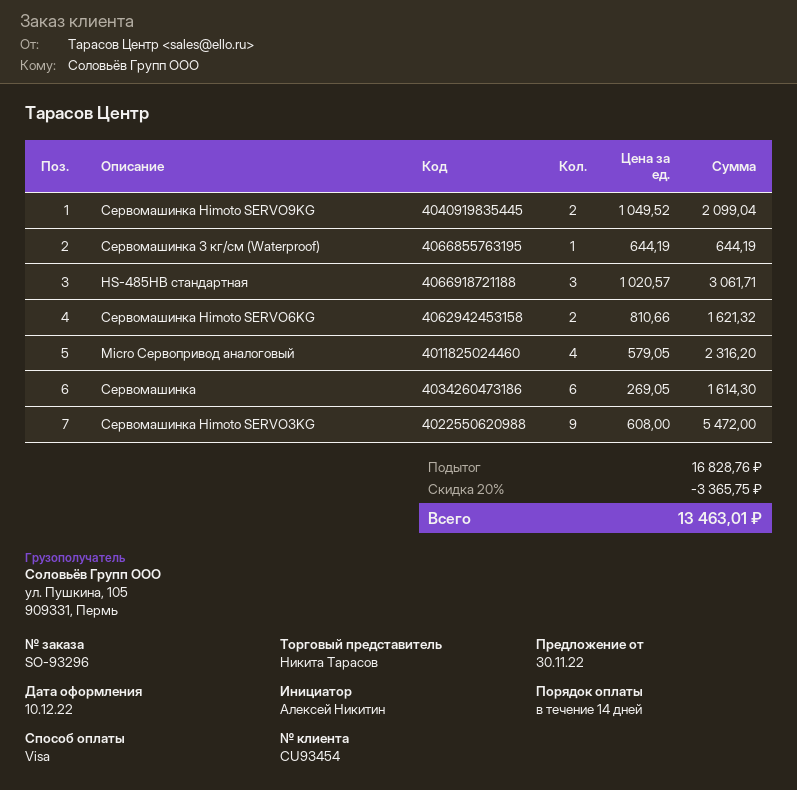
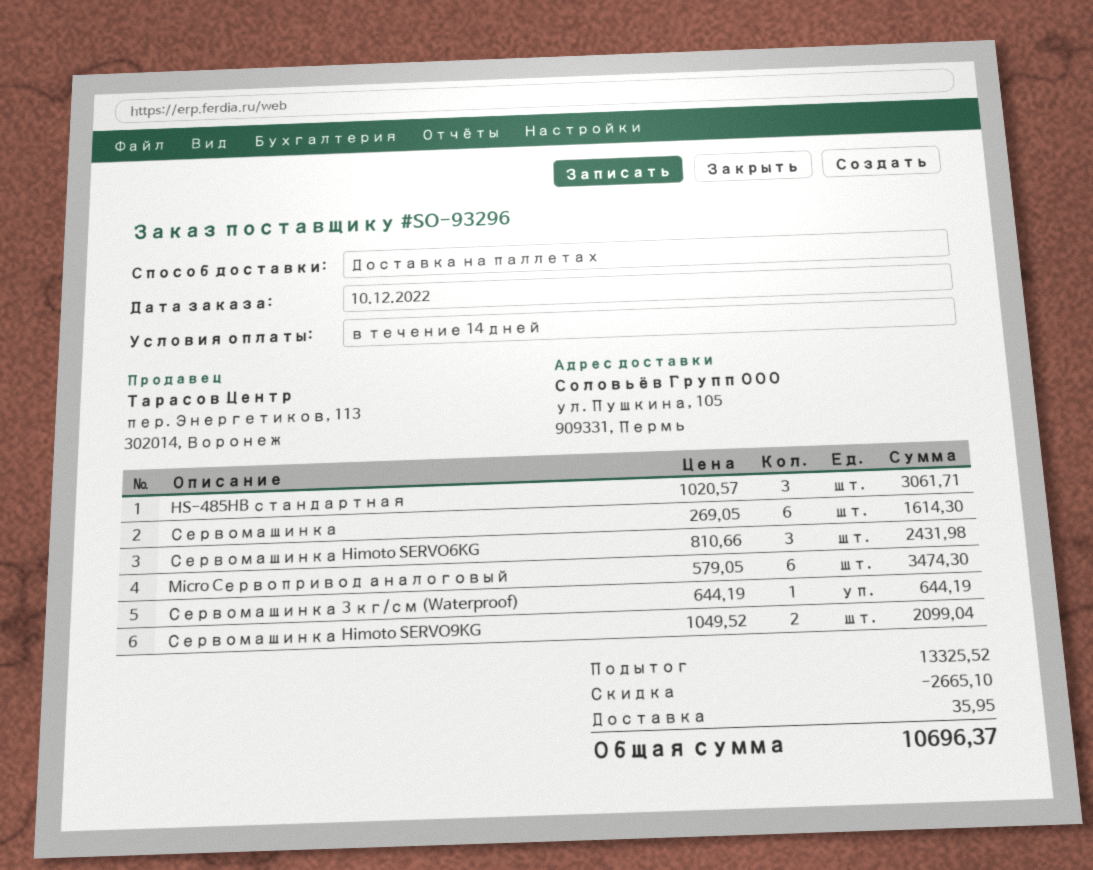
Сервомашинка Himoto SERVO6KG: 2 x 810.66 = 1621.32 -> 3 x 810.66 = 2431.98
Micro Cервопривод аналоговый: 4 x 579.05 = 2316.20 -> 6 x 579.05 = 3474.30
Сервомашинка Himoto SERVO3KG: 9 x 608.00 = 5472.00 -> none
subtotal: 16828.76 -> 13325.52
discount: 3365.75 -> 2665.10
shipping: none -> 35.95
total: 13463.01 -> 10696.37

